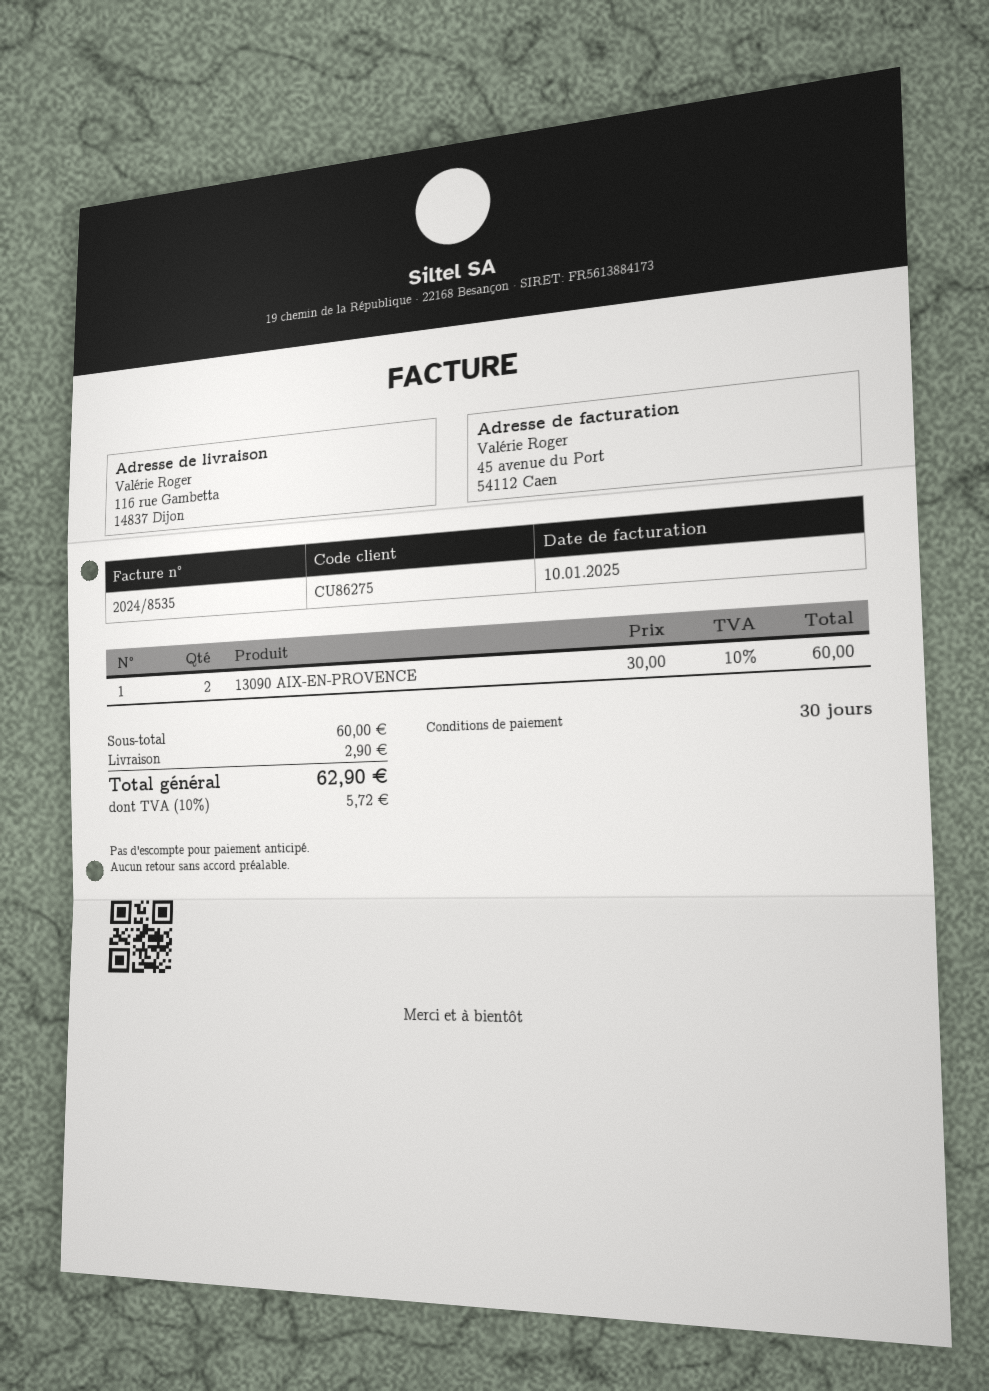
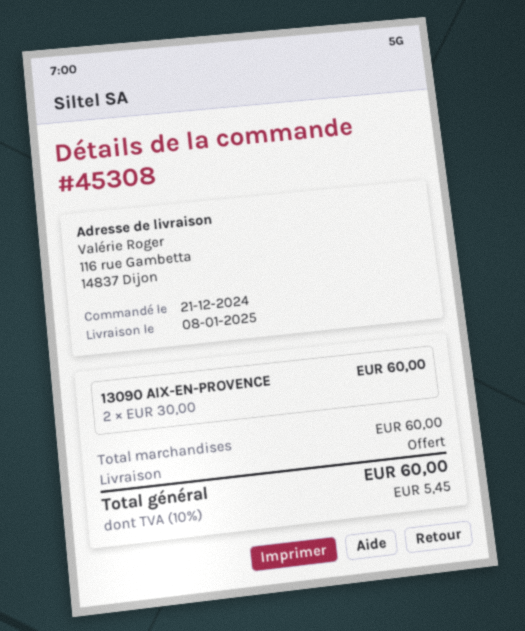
shipping: 2.90 -> 0.00
tax: 10% = 5.72 -> 10% = 5.45
total: 62.90 -> 60.00

